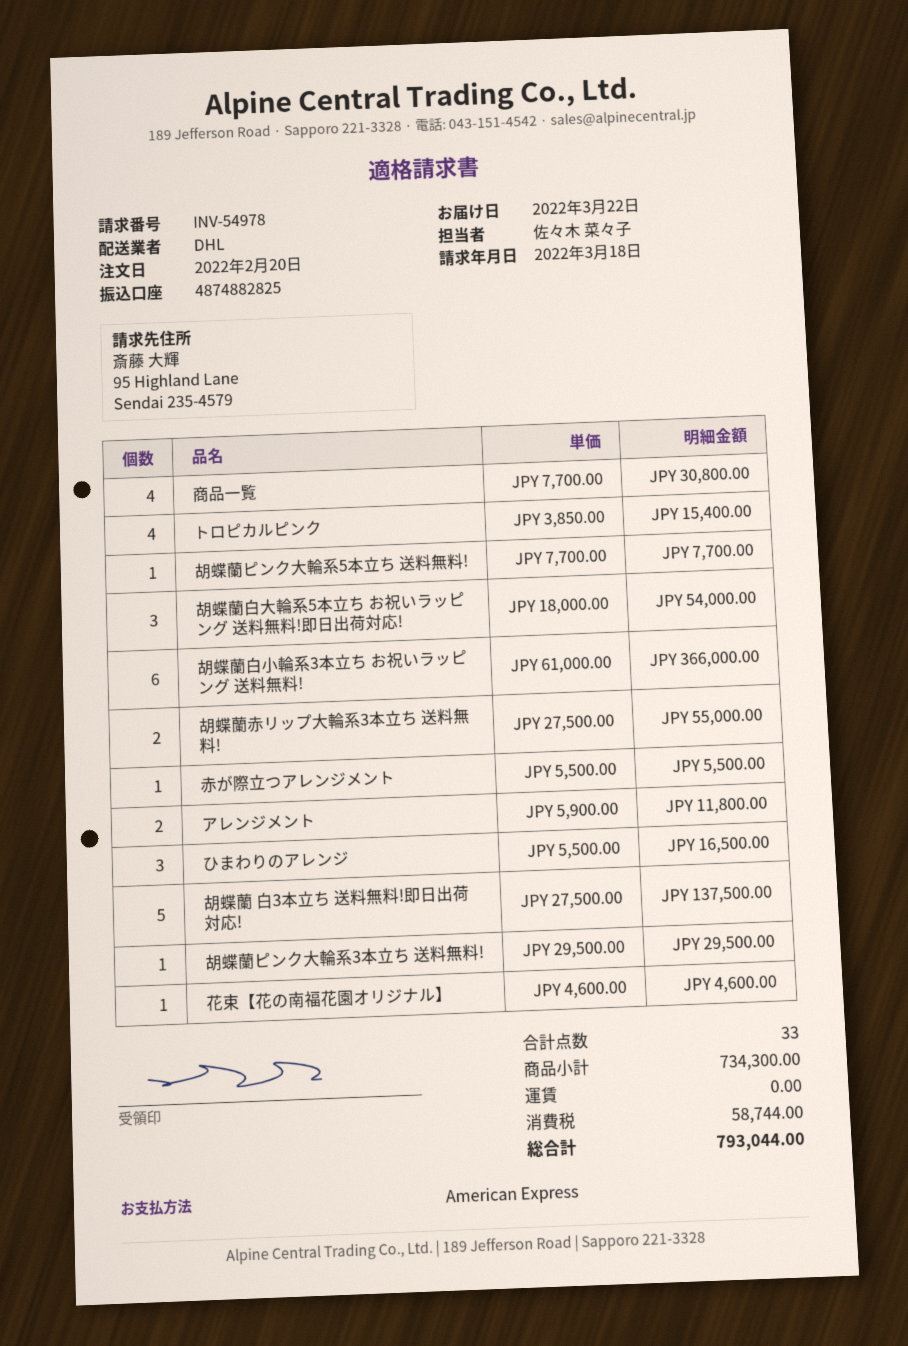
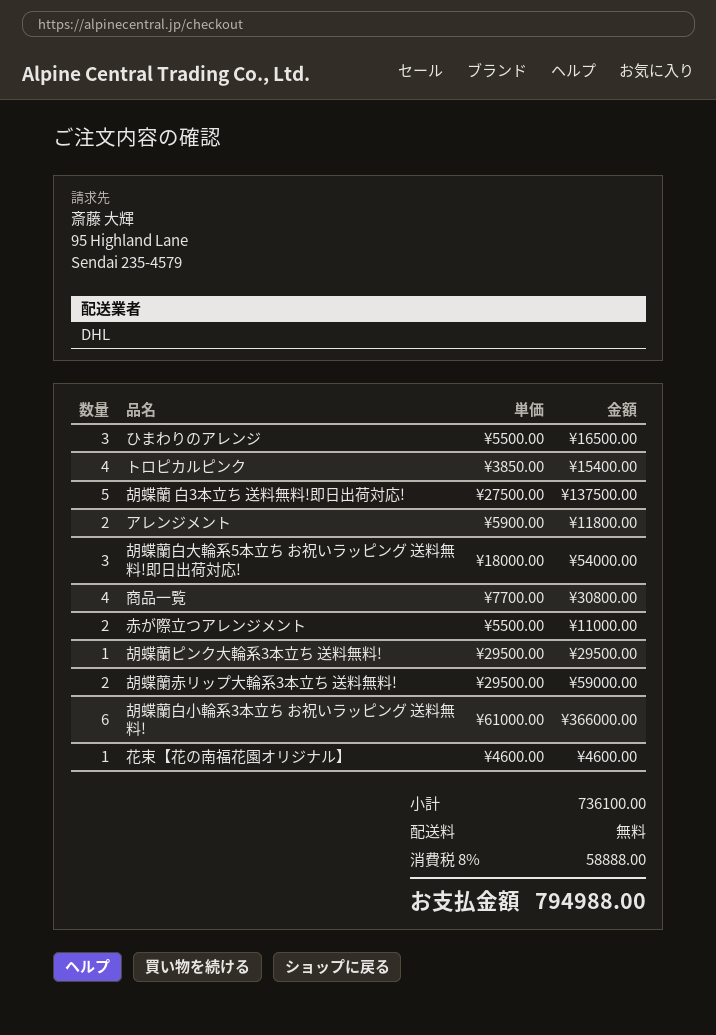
胡蝶蘭ピンク大輪系5本立ち 送料無料!: 1 x 7700.00 = 7700.00 -> none
胡蝶蘭赤リップ大輪系3本立ち 送料無料!: 2 x 27500.00 = 55000.00 -> 2 x 29500.00 = 59000.00
赤が際立つアレンジメント: 1 x 5500.00 = 5500.00 -> 2 x 5500.00 = 11000.00
subtotal: 734300.00 -> 736100.00
tax: 58744.00 -> 58888.00
total: 793044.00 -> 794988.00

